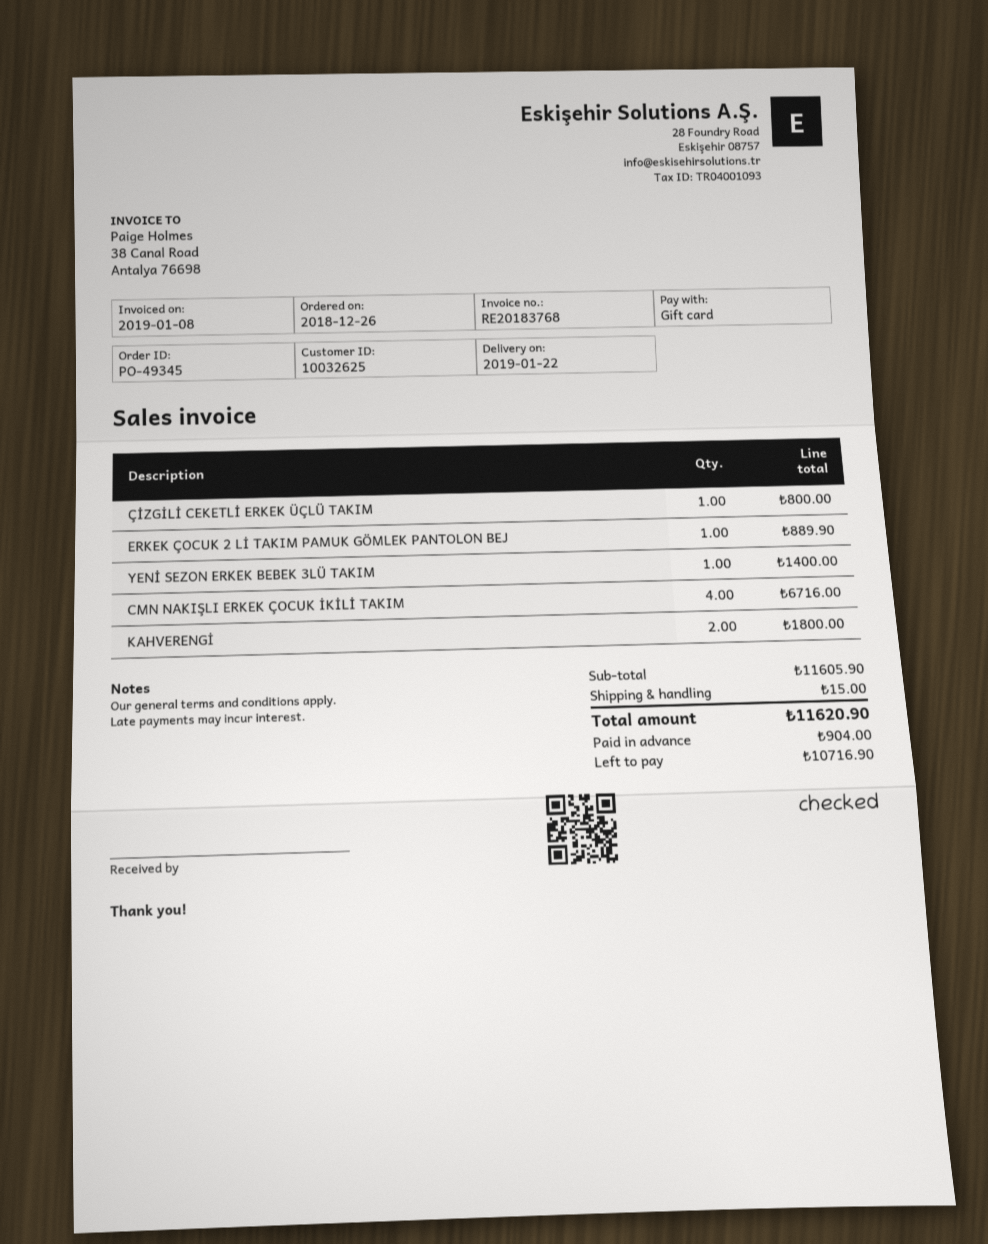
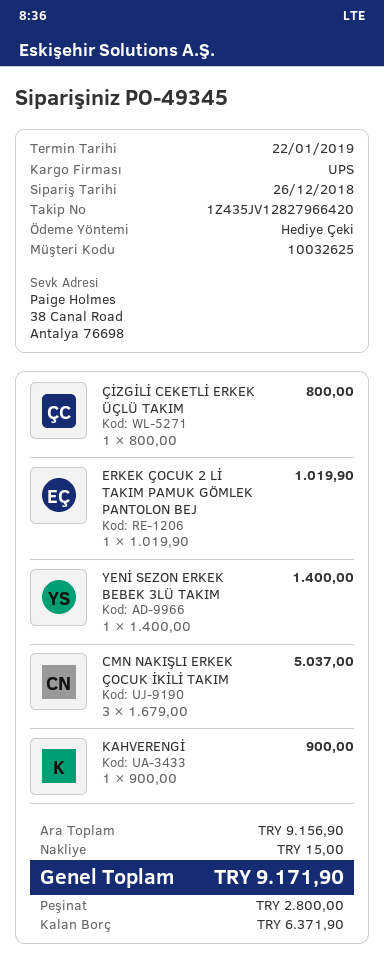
ERKEK ÇOCUK 2 Lİ TAKIM PAMUK GÖMLEK PANTOLON BEJ: 1 for 889.90 -> 1 for 1019.90
CMN NAKIŞLI ERKEK ÇOCUK İKİLİ TAKIM: 4 for 6716.00 -> 3 for 5037.00
KAHVERENGİ: 2 for 1800.00 -> 1 for 900.00
subtotal: 11605.90 -> 9156.90
total: 11620.90 -> 9171.90
deposit: 904.00 -> 2800.00
balance: 10716.90 -> 6371.90

